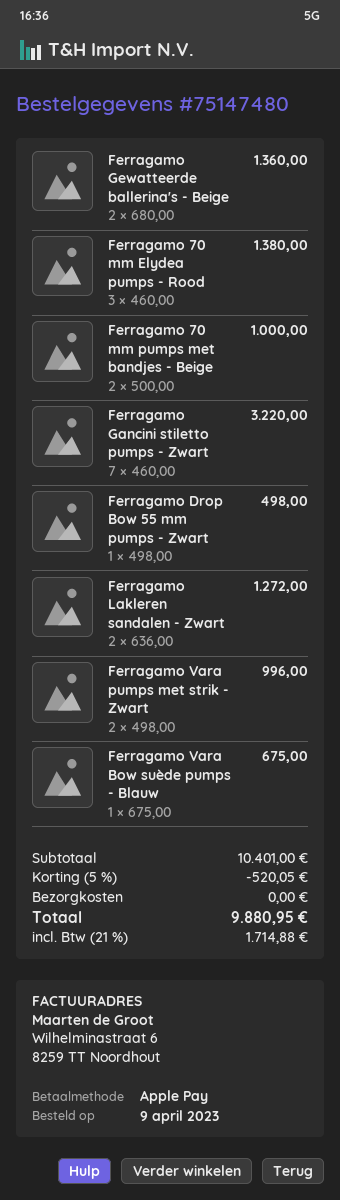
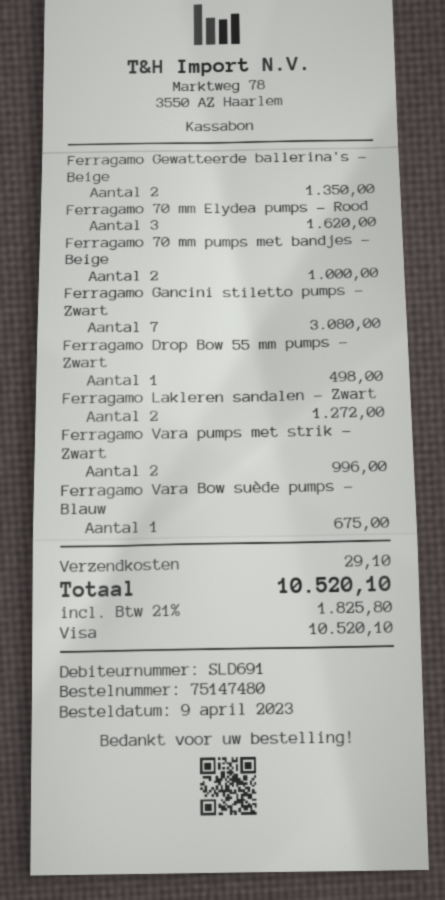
payment method: Apple Pay -> Visa
Ferragamo Gewatteerde ballerina's - Beige: 2 for 1360.00 -> 2 for 1350.00
Ferragamo 70 mm Elydea pumps - Rood: 3 for 1380.00 -> 3 for 1620.00
Ferragamo Gancini stiletto pumps - Zwart: 7 for 3220.00 -> 7 for 3080.00
discount: 5% = 520.05 -> none
shipping: 0.00 -> 29.10
tax: 21% = 1714.88 -> 21% = 1825.80
total: 9880.95 -> 10520.10

